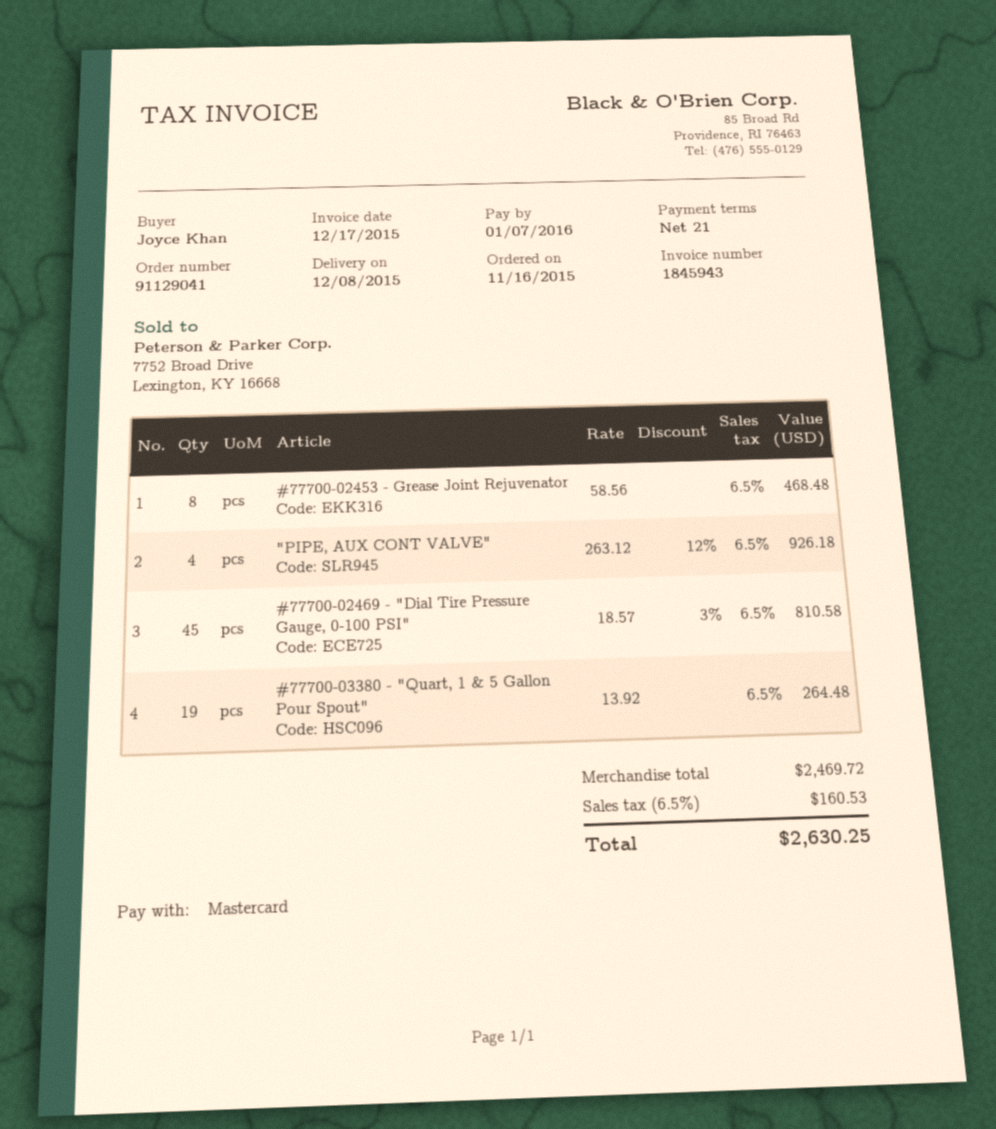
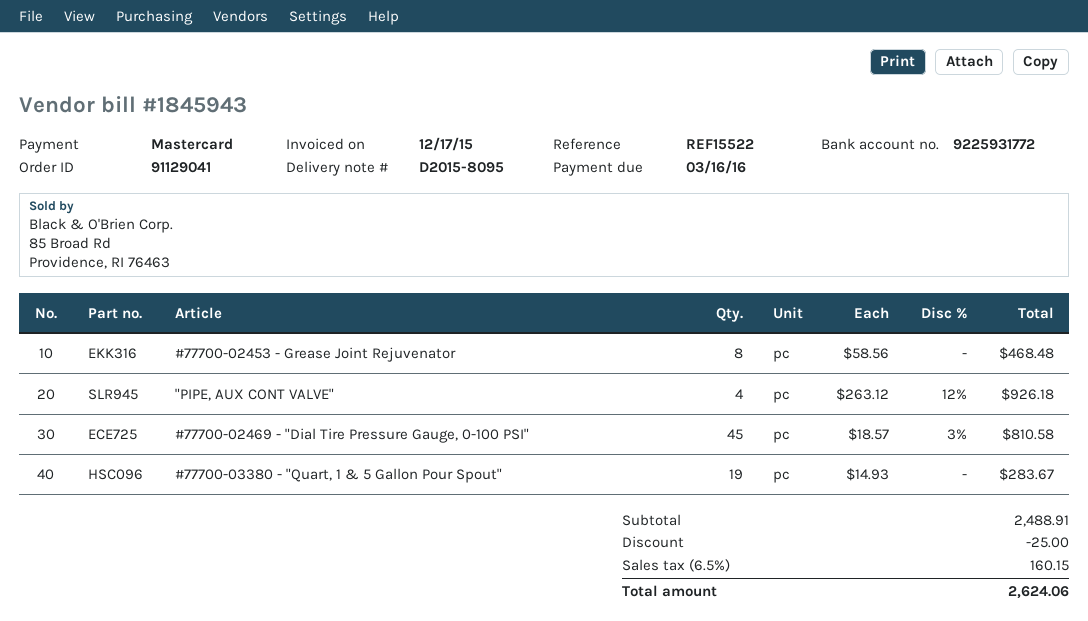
due date: 2016-01-07 -> 2016-03-16
#77700-03380 - "Quart, 1 & 5 Gallon Pour Spout": 19 x 13.92 = 264.48 -> 19 x 14.93 = 283.67
subtotal: 2469.72 -> 2488.91
discount: none -> 25.00
tax: 6.5% = 160.53 -> 6.5% = 160.15
total: 2630.25 -> 2624.06

